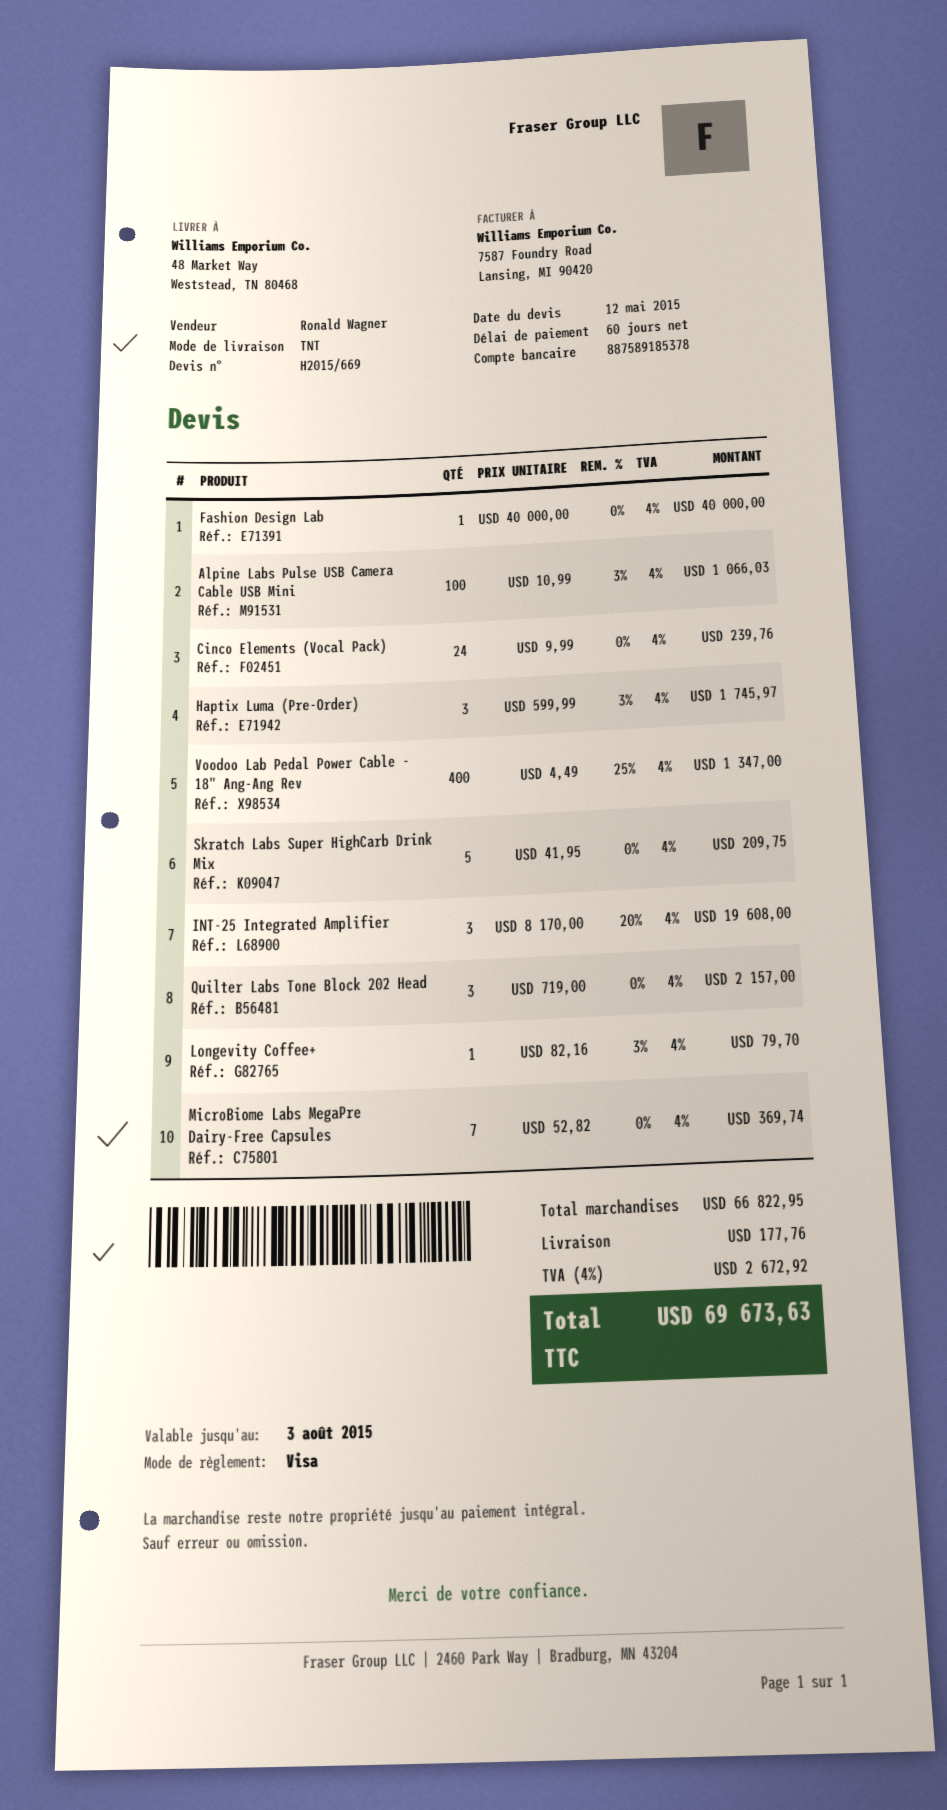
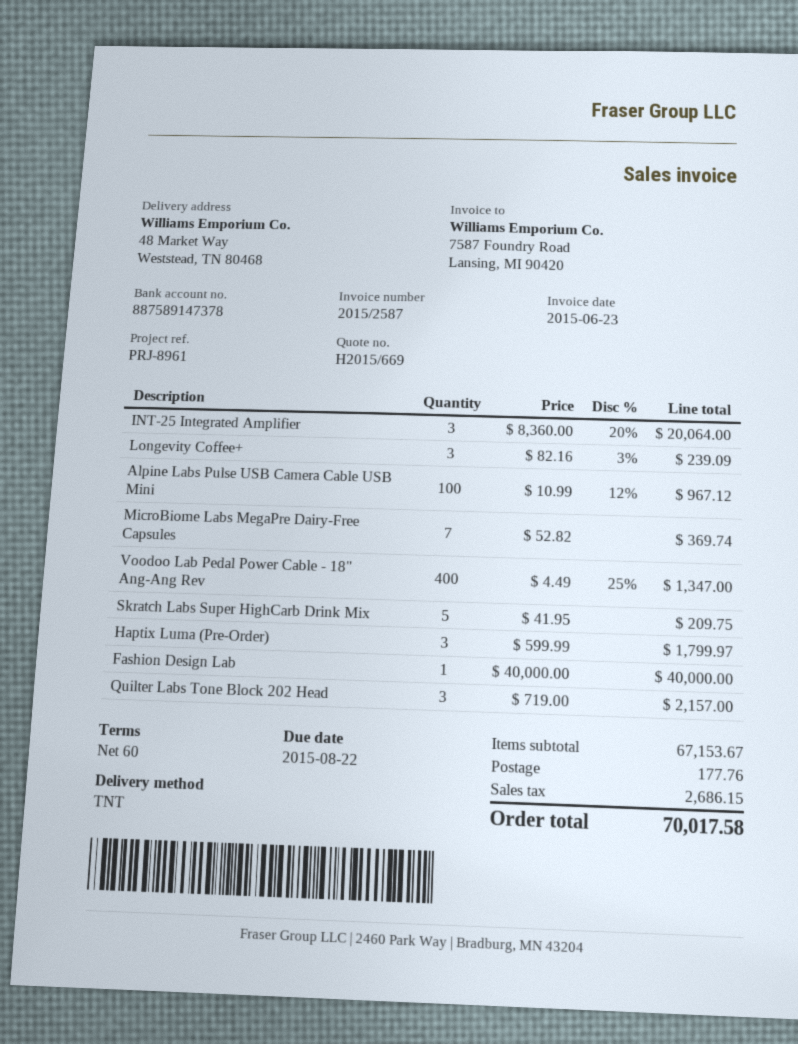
bank account: 887589185378 -> 887589147378
Alpine Labs Pulse USB Camera Cable USB Mini: 100 x 10.99 - 3% = 1066.03 -> 100 x 10.99 - 12% = 967.12
Cinco Elements (Vocal Pack): 24 x 9.99 = 239.76 -> none
Haptix Luma (Pre-Order): 3 x 599.99 - 3% = 1745.97 -> 3 x 599.99 = 1799.97
INT-25 Integrated Amplifier: 3 x 8170.00 - 20% = 19608.00 -> 3 x 8360.00 - 20% = 20064.00
Longevity Coffee+: 1 x 82.16 - 3% = 79.70 -> 3 x 82.16 - 3% = 239.09
subtotal: 66822.95 -> 67153.67
tax: 2672.92 -> 2686.15
total: 69673.63 -> 70017.58

